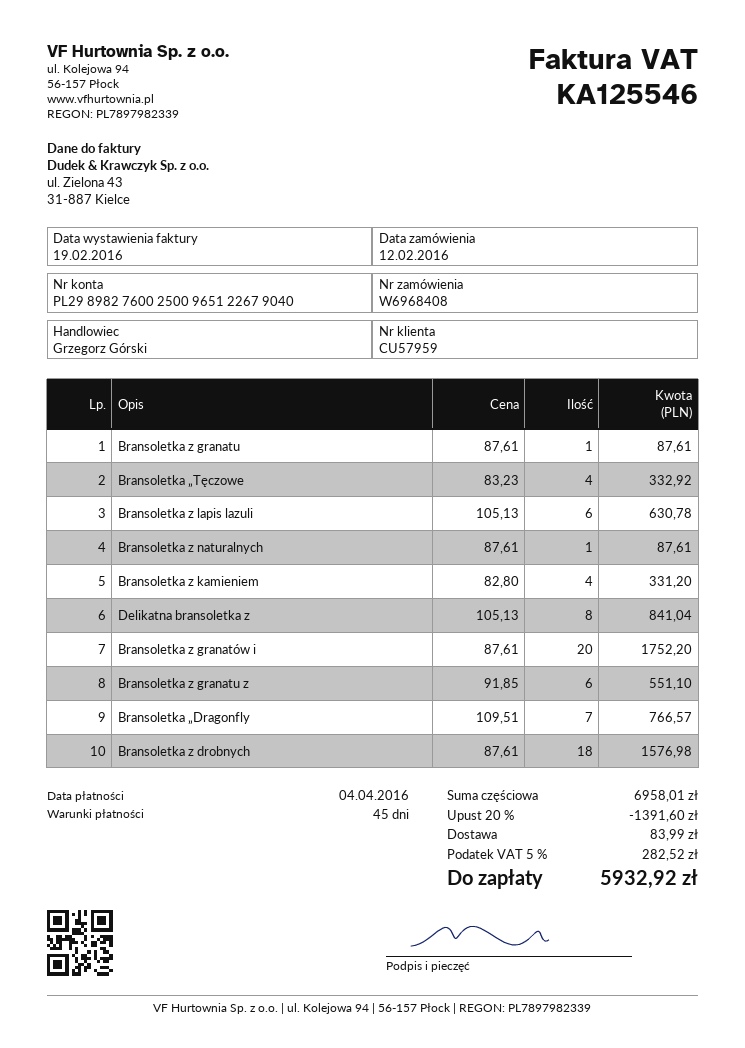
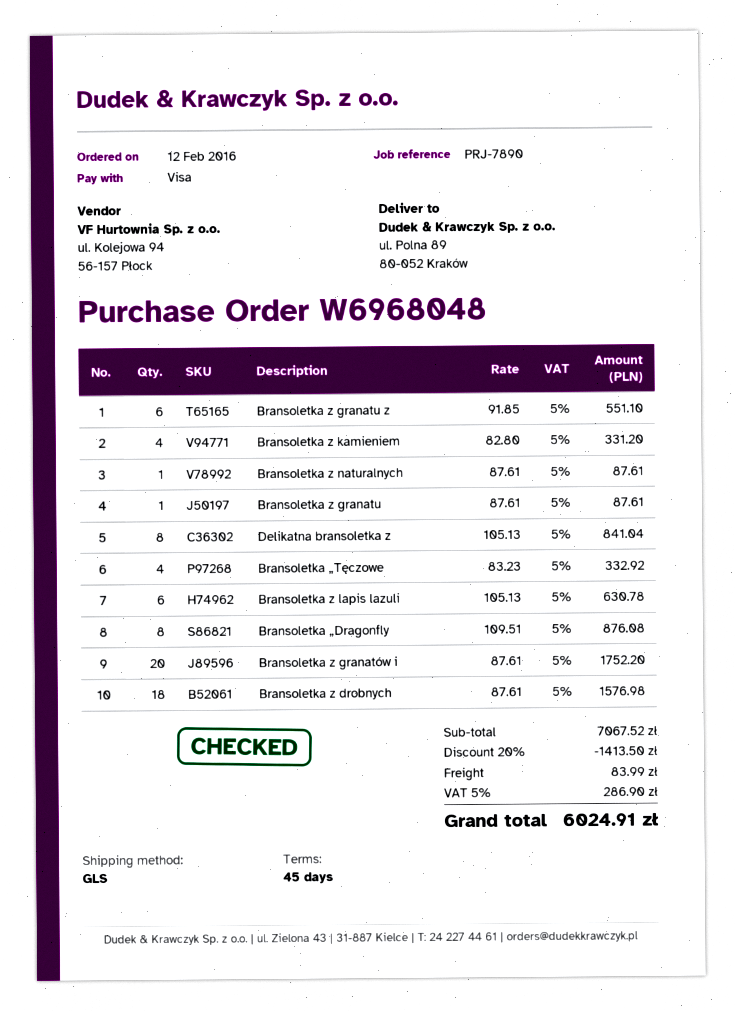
order number: W6968408 -> W6968048
Bransoletka „Dragonfly: 7 x 109.51 = 766.57 -> 8 x 109.51 = 876.08
subtotal: 6958.01 -> 7067.52
discount: 20% = 1391.60 -> 20% = 1413.50
tax: 5% = 282.52 -> 5% = 286.90
total: 5932.92 -> 6024.91

